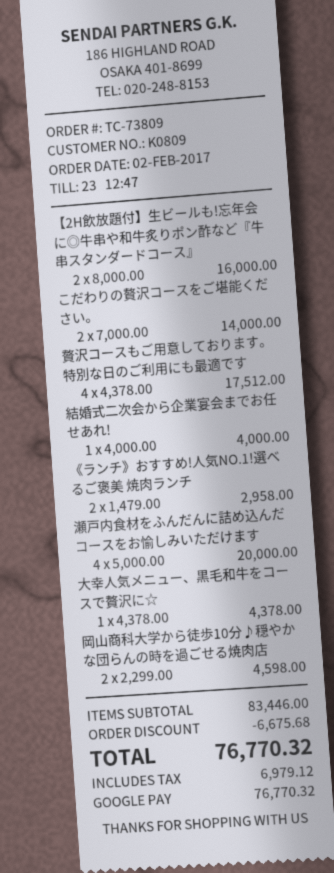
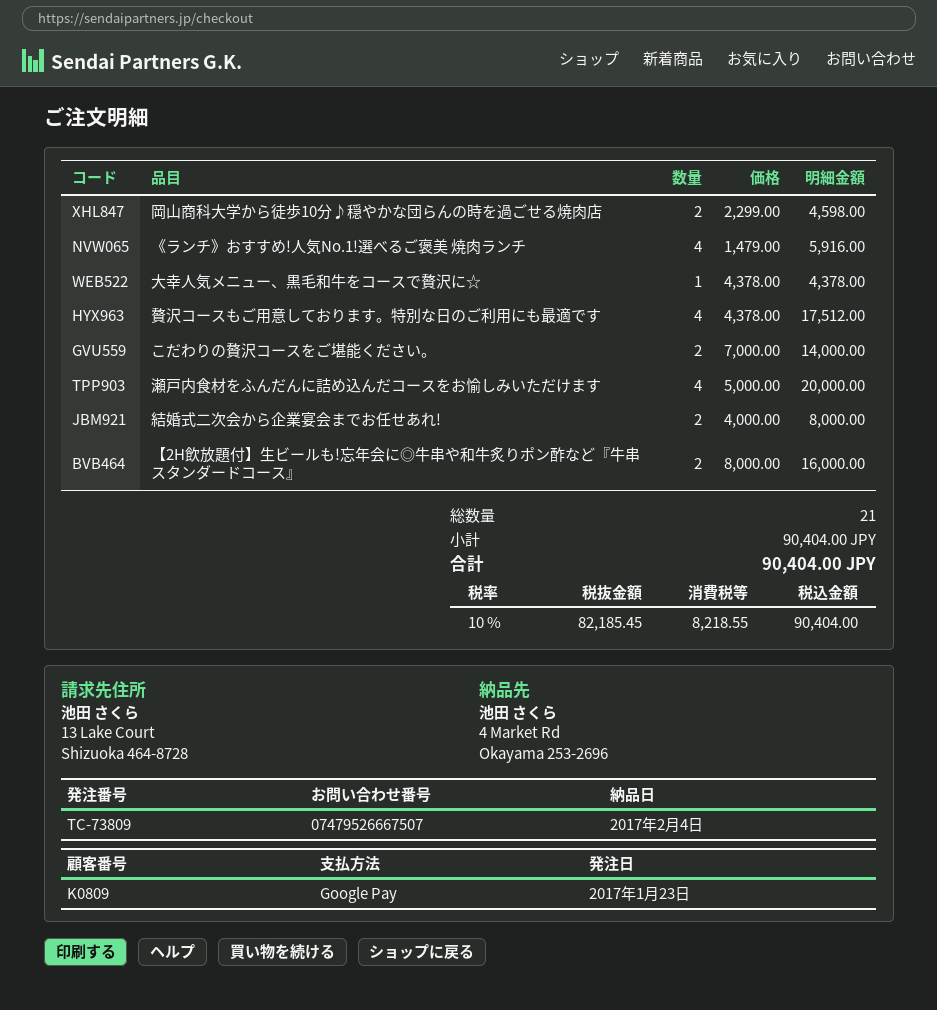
order date: 2017-02-02 -> 2017-01-23
結婚式二次会から企業宴会までお任せあれ!: 1 x 4000.00 = 4000.00 -> 2 x 4000.00 = 8000.00
《ランチ》おすすめ!人気NO.1!選べるご褒美 焼肉ランチ: 2 x 1479.00 = 2958.00 -> 4 x 1479.00 = 5916.00
subtotal: 83446.00 -> 90404.00
discount: 6675.68 -> none
tax: 6979.12 -> 8218.55
total: 76770.32 -> 90404.00

